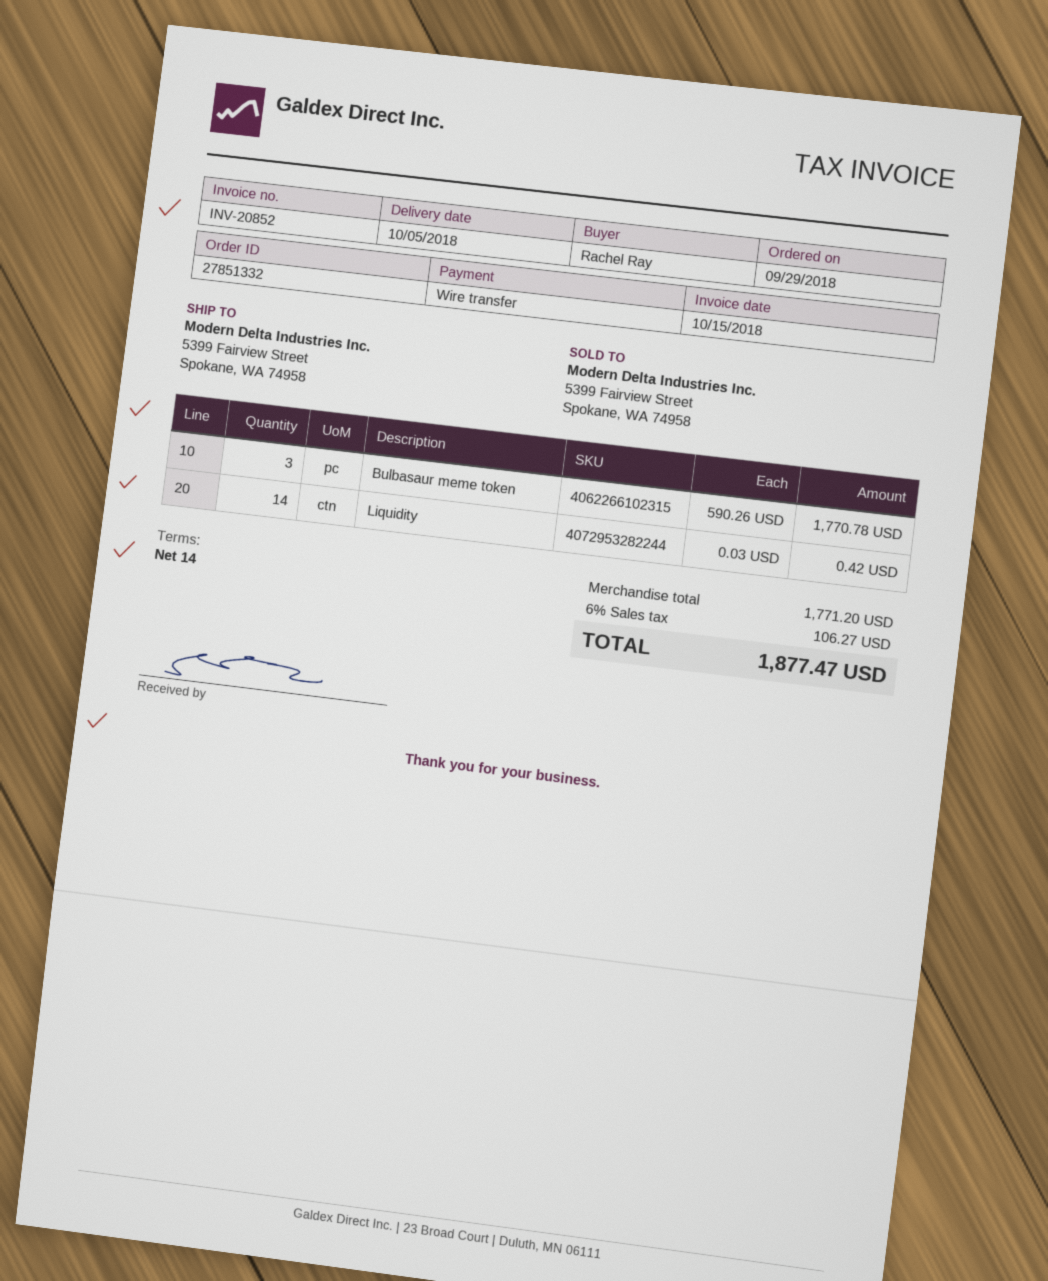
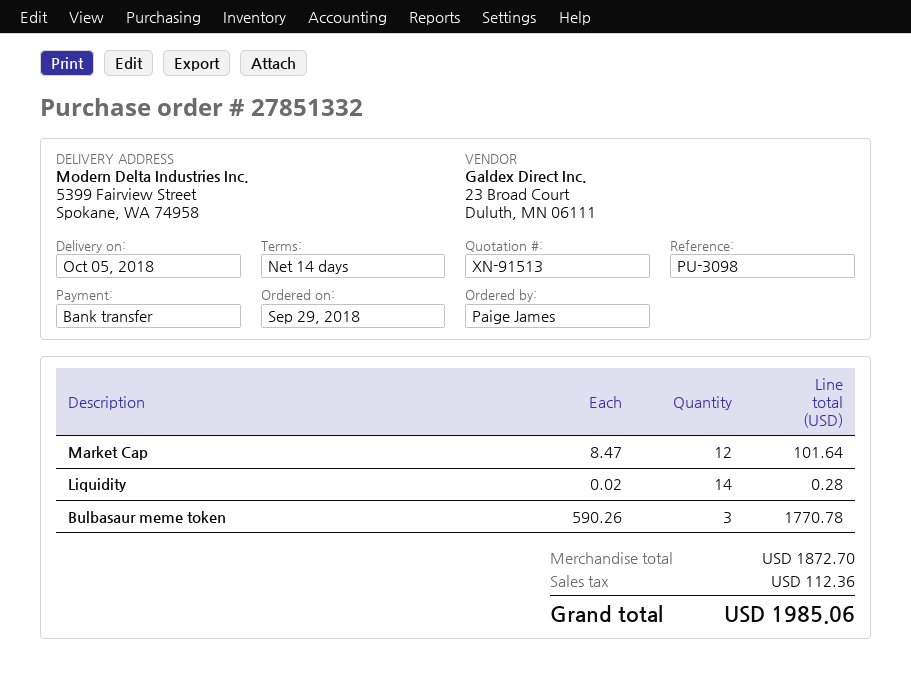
ordered by: Rachel Ray -> Paige James
Liquidity: 14 x 0.03 = 0.42 -> 14 x 0.02 = 0.28
Market Cap: none -> 12 x 8.47 = 101.64
subtotal: 1771.20 -> 1872.70
tax: 106.27 -> 112.36
total: 1877.47 -> 1985.06

